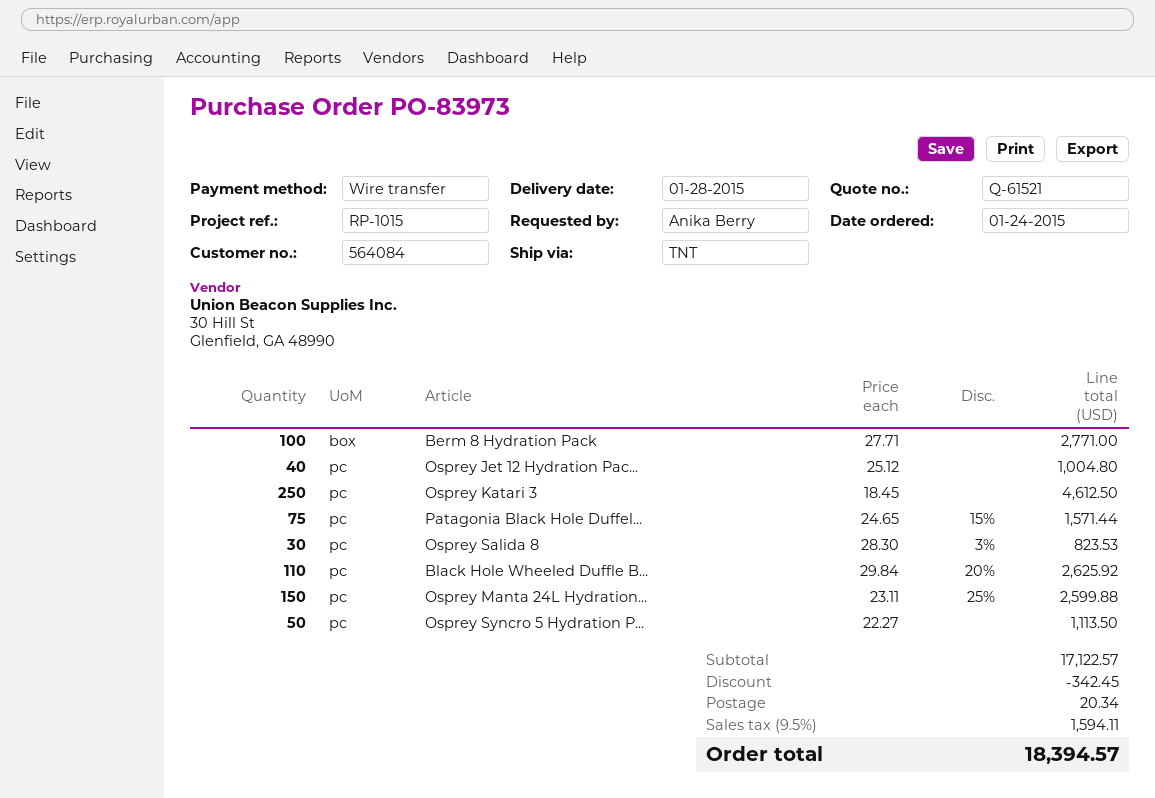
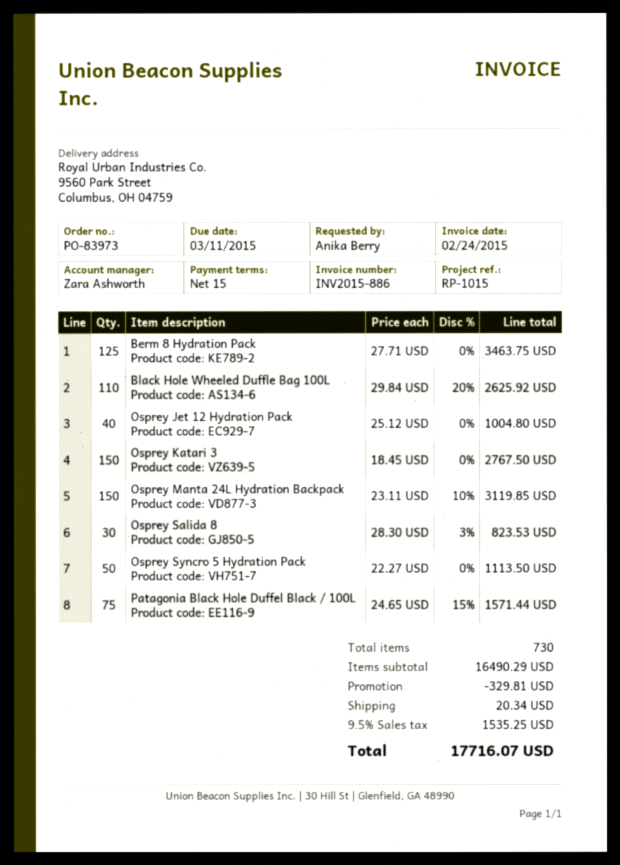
Berm 8 Hydration Pack: 100 x 27.71 = 2771.00 -> 125 x 27.71 = 3463.75
Osprey Katari 3: 250 x 18.45 = 4612.50 -> 150 x 18.45 = 2767.50
Osprey Manta 24L Hydration...: 150 x 23.11 - 25% = 2599.88 -> 150 x 23.11 - 10% = 3119.85
subtotal: 17122.57 -> 16490.29
discount: 342.45 -> 329.81
tax: 9.5% = 1594.11 -> 9.5% = 1535.25
total: 18394.57 -> 17716.07

